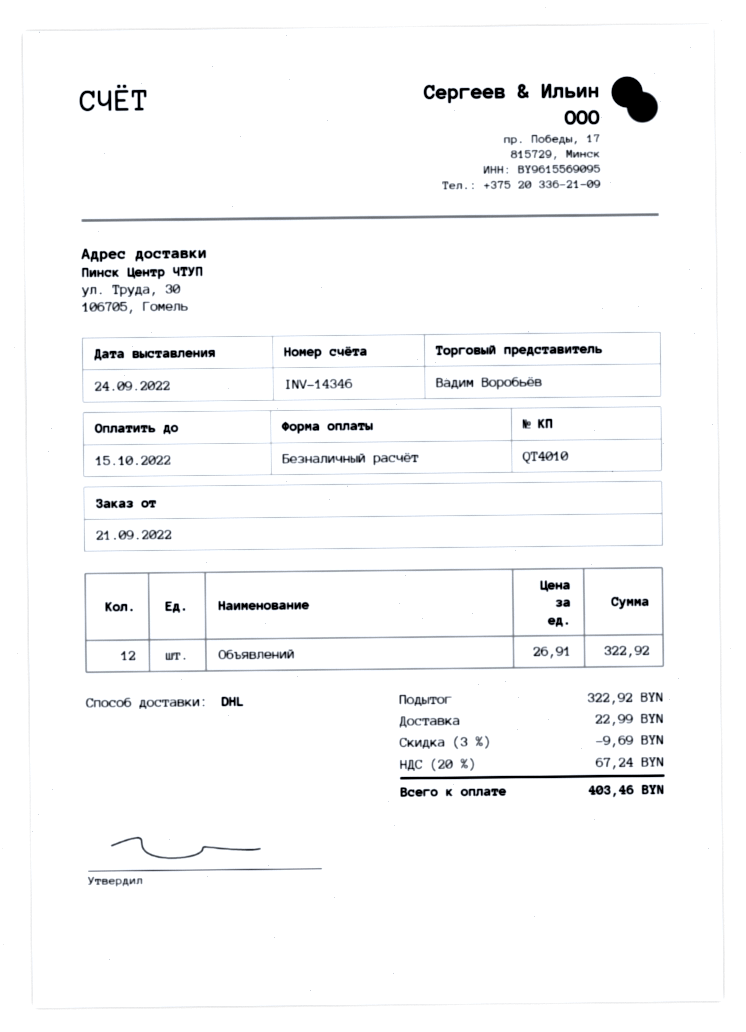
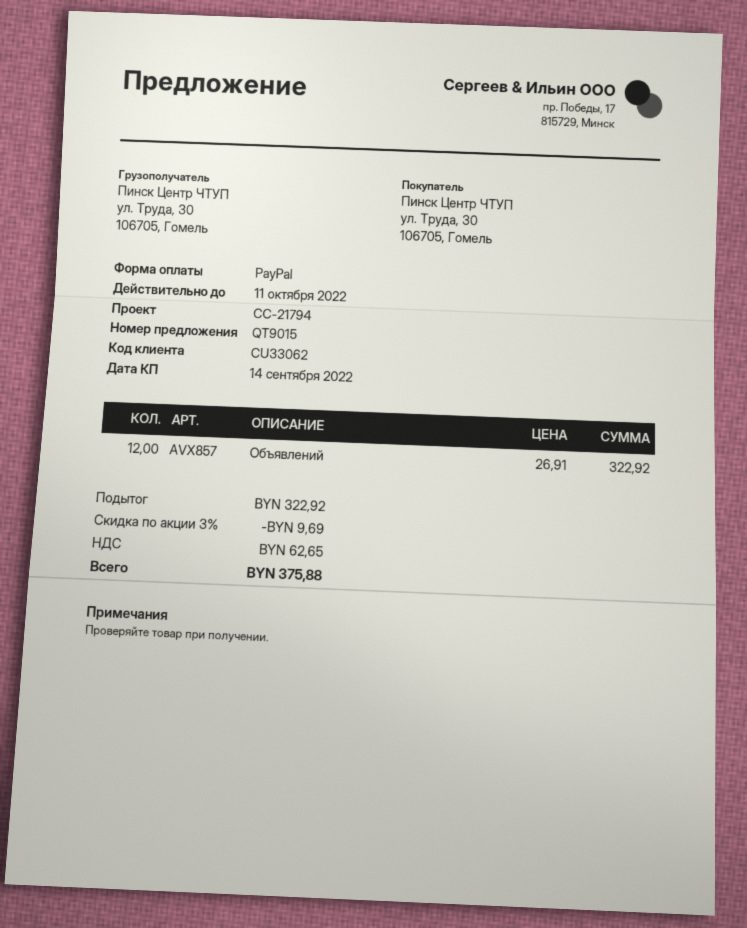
quote number: QT4010 -> QT9015
payment method: bank transfer -> PayPal
shipping: 22.99 -> none
tax: 67.24 -> 62.65
total: 403.46 -> 375.88

